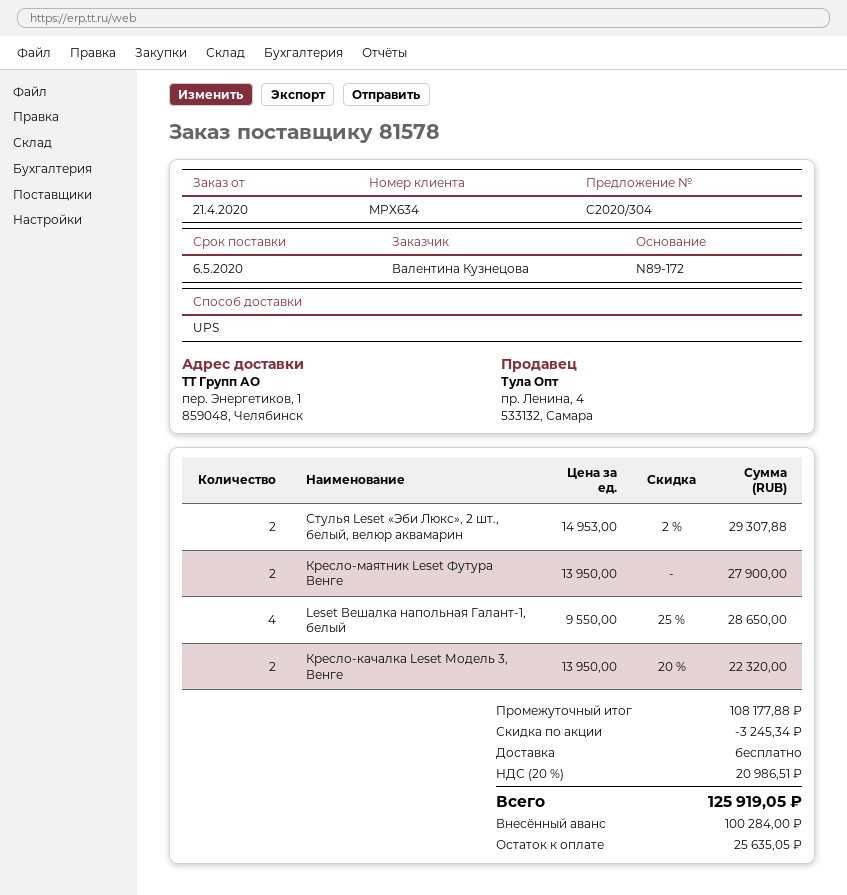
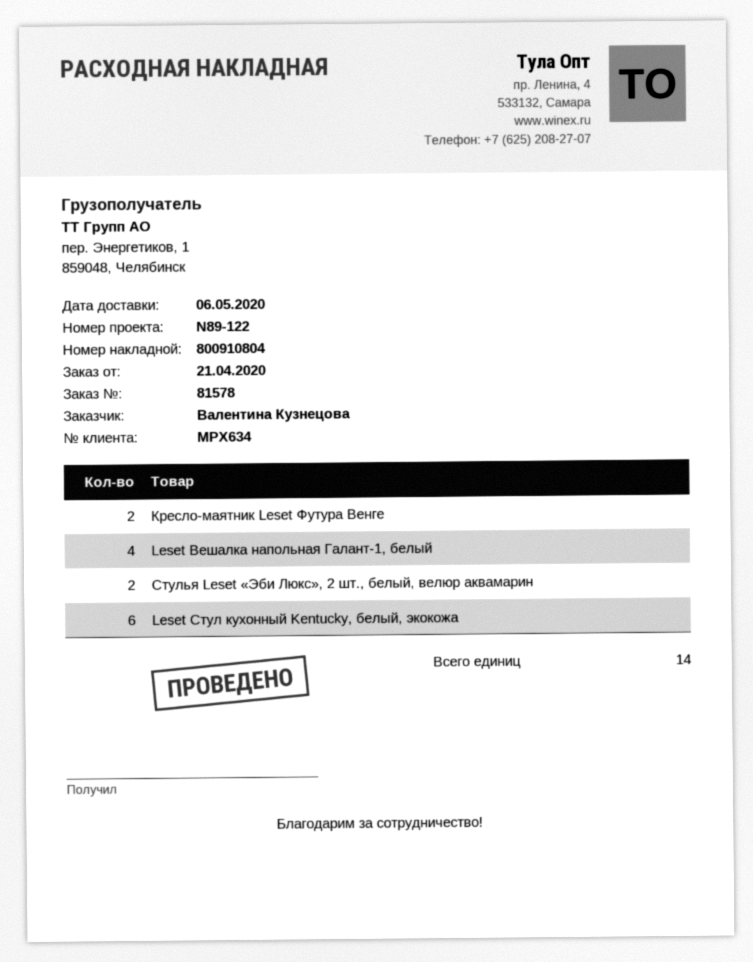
reference: N89-172 -> N89-122
Кресло-качалка Leset Модель 3, Венге: 2 -> none
Leset Стул кухонный Kentucky, белый, экокожа: none -> 6

